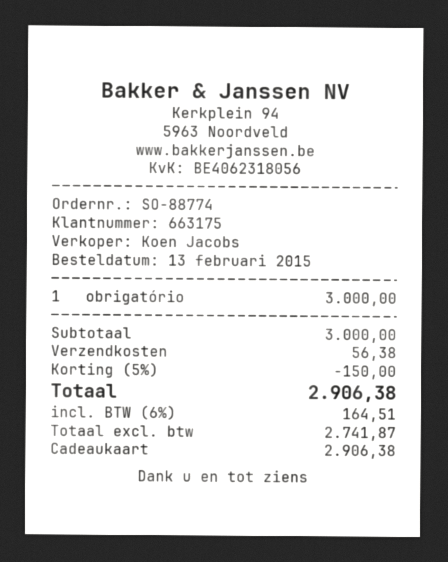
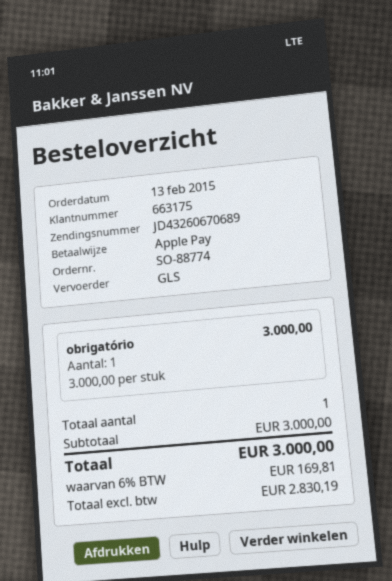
payment method: gift card -> Apple Pay
discount: 5% = 150.00 -> none
shipping: 56.38 -> none
net: 2741.87 -> 2830.19
tax: 6% = 164.51 -> 6% = 169.81
total: 2906.38 -> 3000.00

